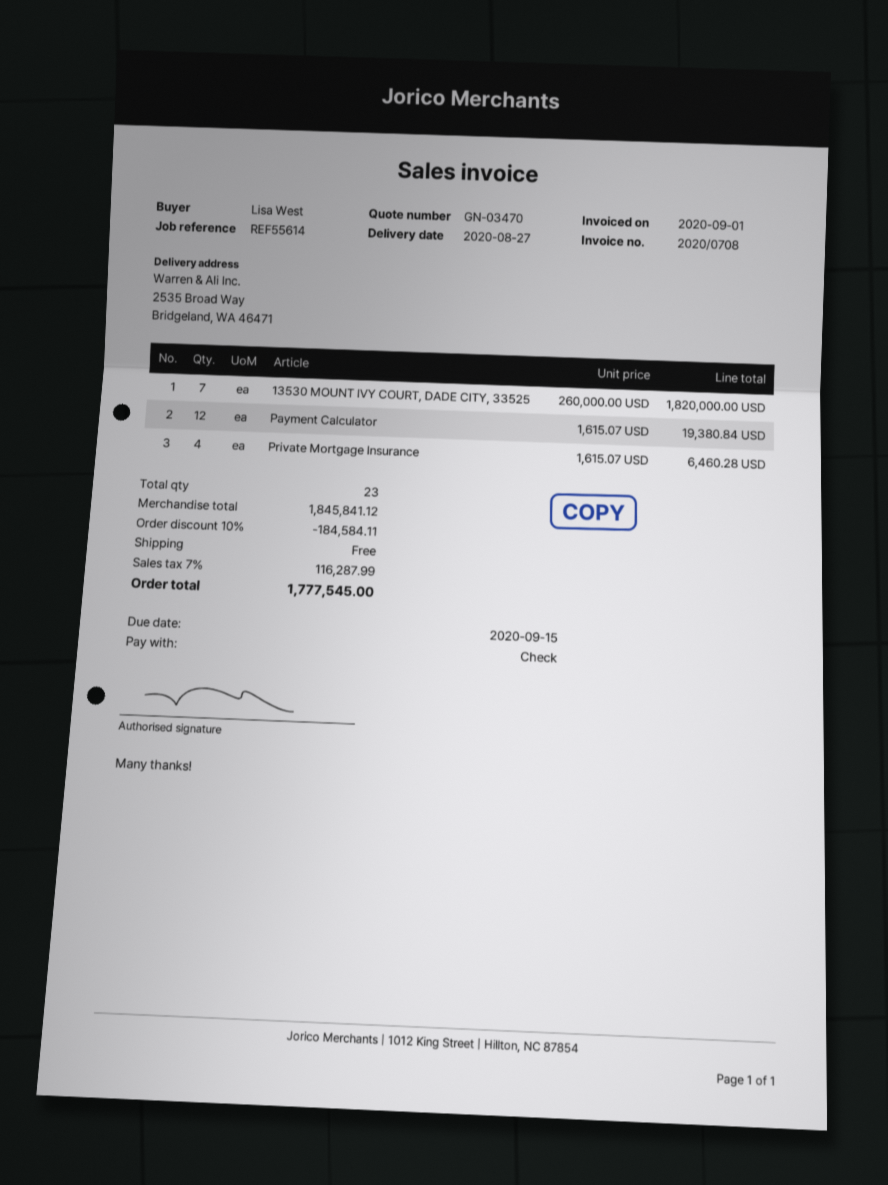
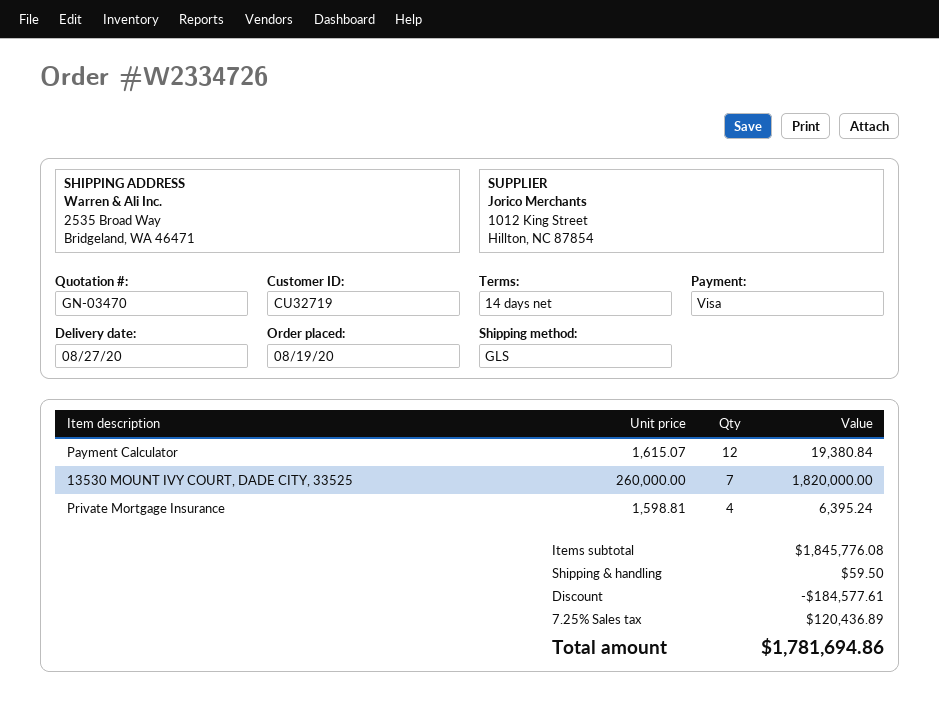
payment method: cheque -> Visa
Private Mortgage Insurance: 4 x 1615.07 = 6460.28 -> 4 x 1598.81 = 6395.24
subtotal: 1845841.12 -> 1845776.08
discount: 184584.11 -> 184577.61
shipping: 0.00 -> 59.50
tax: 7% = 116287.99 -> 7.25% = 120436.89
total: 1777545.00 -> 1781694.86

